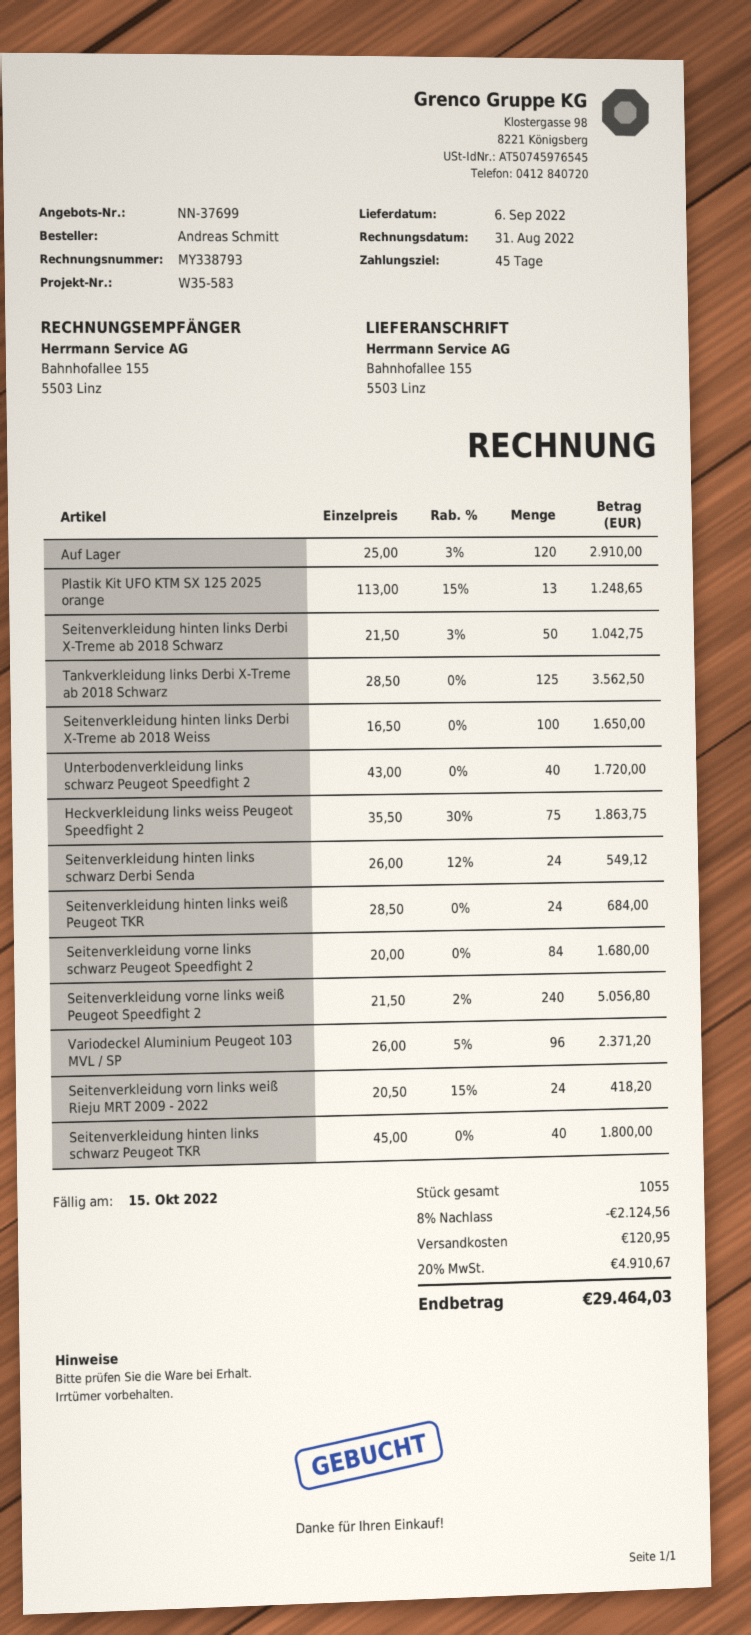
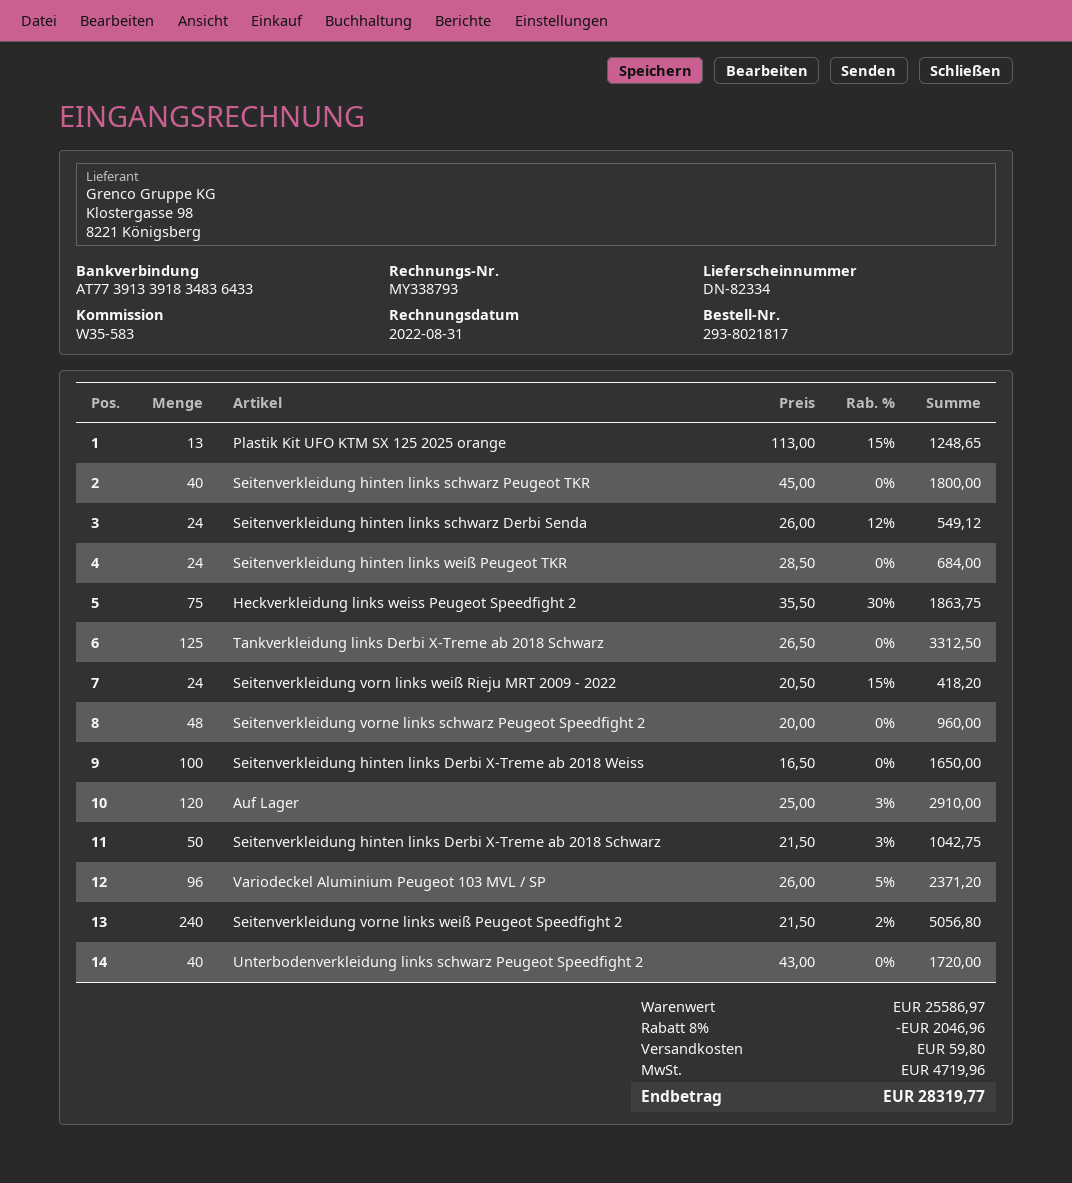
Tankverkleidung links Derbi X-Treme ab 2018 Schwarz: 125 x 28.50 = 3562.50 -> 125 x 26.50 = 3312.50
Seitenverkleidung vorne links schwarz Peugeot Speedfight 2: 84 x 20.00 = 1680.00 -> 48 x 20.00 = 960.00
discount: 8% = 2124.56 -> 8% = 2046.96
shipping: 120.95 -> 59.80
tax: 4910.67 -> 4719.96
total: 29464.03 -> 28319.77

